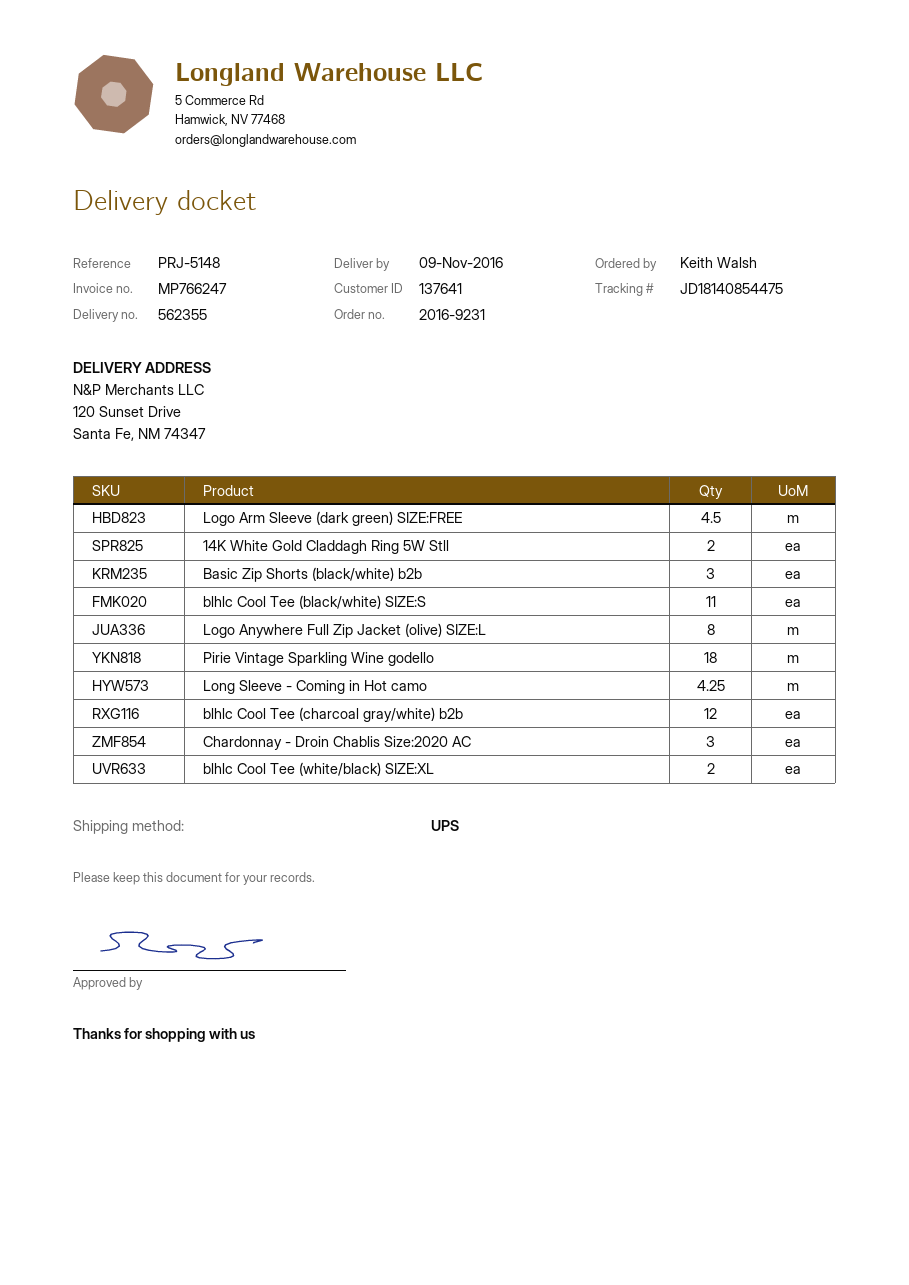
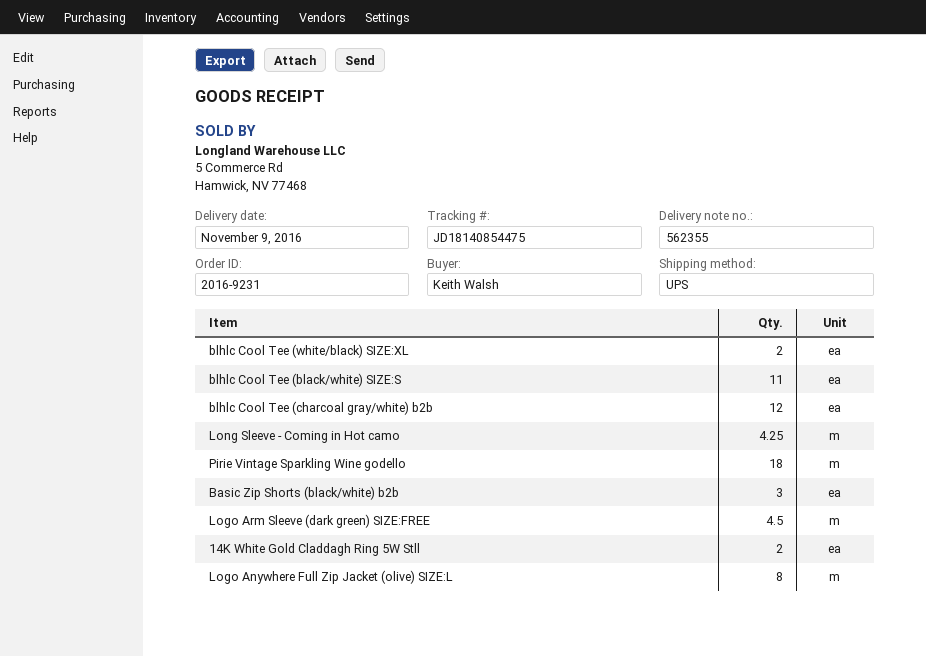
Chardonnay - Droin Chablis Size:2020 AC: 3 -> none

